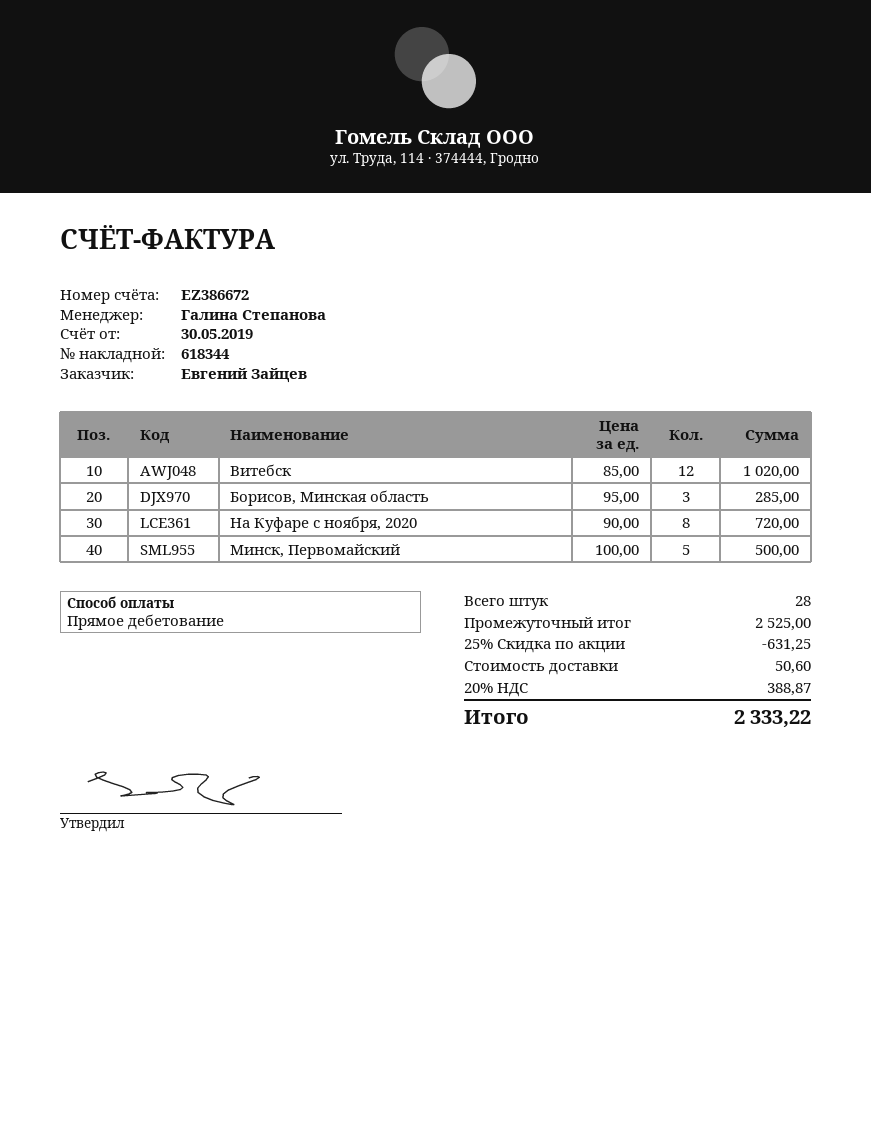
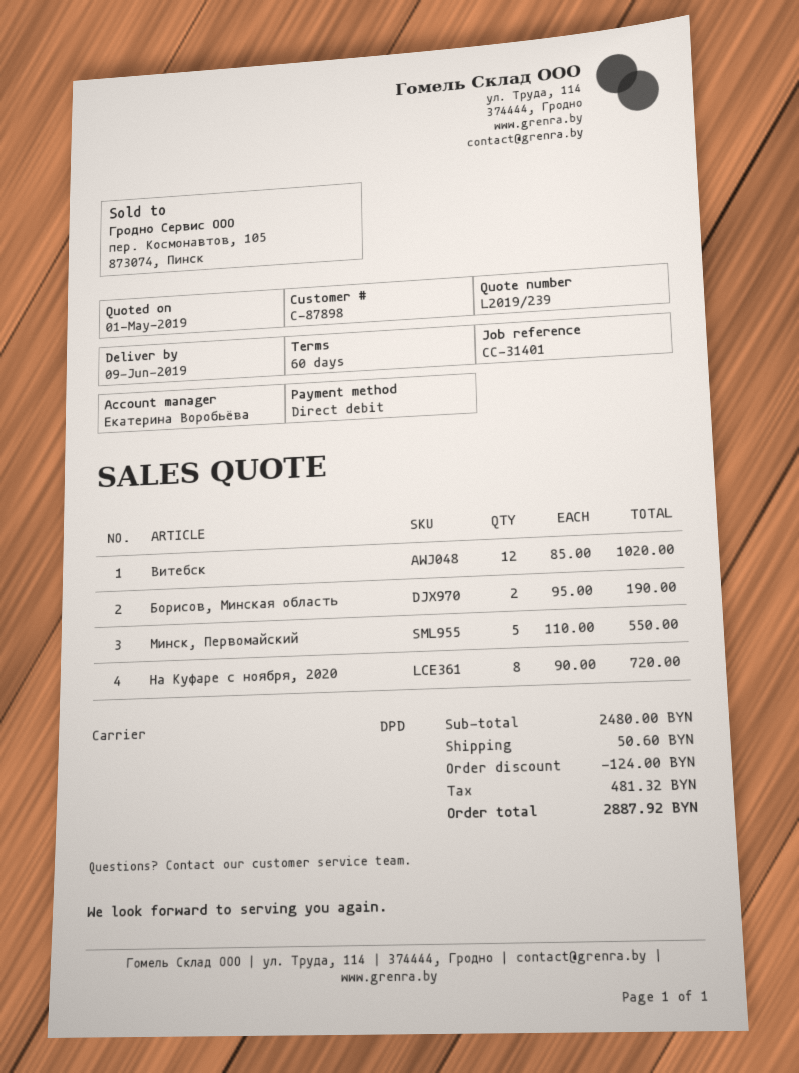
sales rep: Галина Степанова -> Екатерина Воробьёва
Борисов, Минская область: 3 x 95.00 = 285.00 -> 2 x 95.00 = 190.00
Минск, Первомайский: 5 x 100.00 = 500.00 -> 5 x 110.00 = 550.00
subtotal: 2525.00 -> 2480.00
discount: 631.25 -> 124.00
tax: 388.87 -> 481.32
total: 2333.22 -> 2887.92

